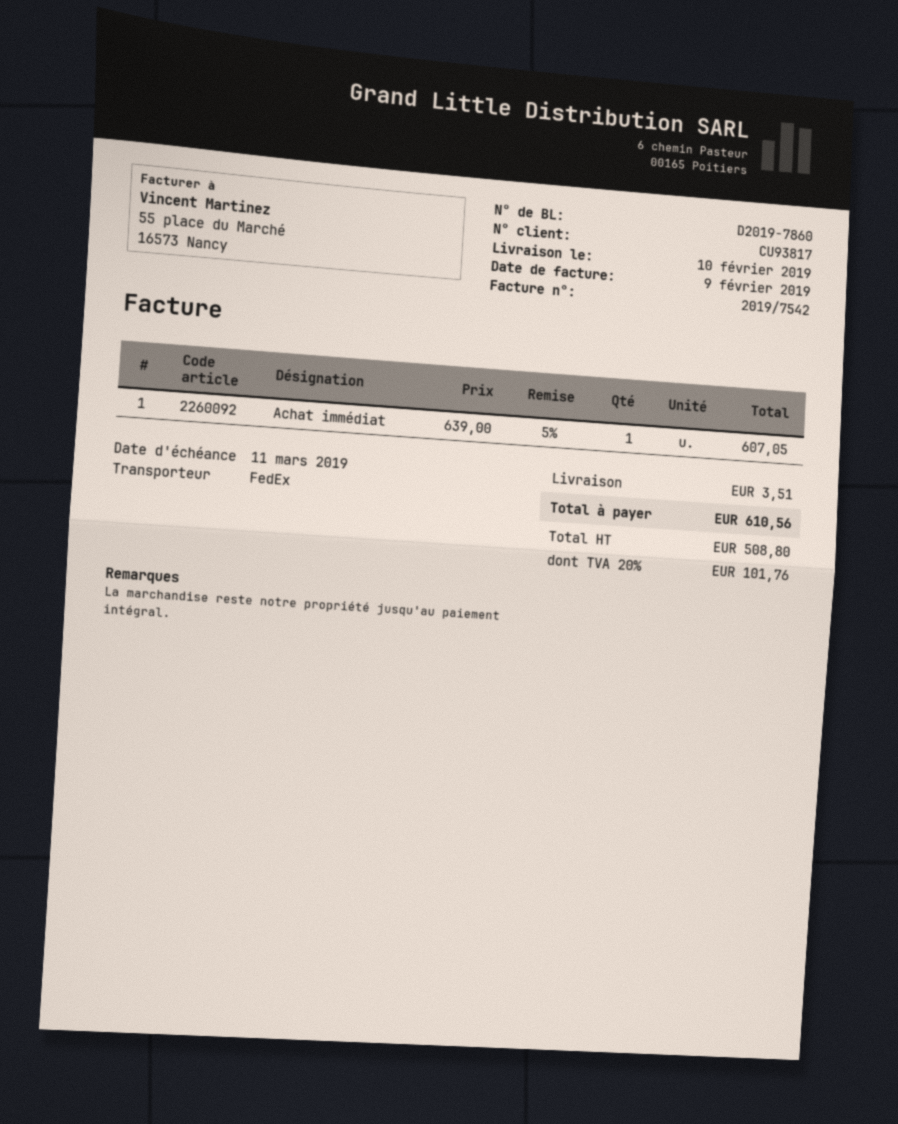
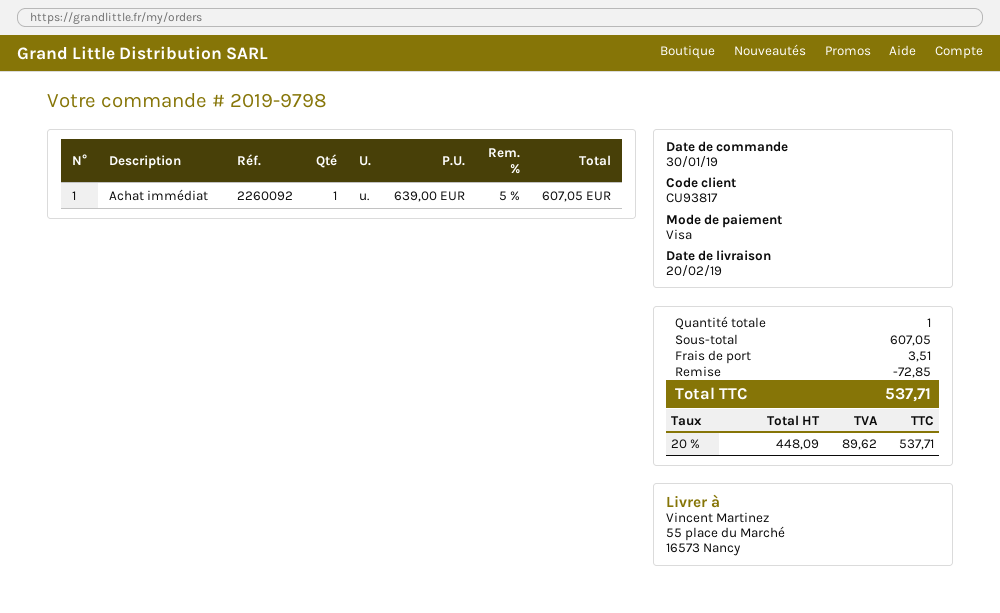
delivery date: 2019-02-10 -> 2019-02-20
discount: none -> 72.85
net: 508.80 -> 448.09
tax: 20% = 101.76 -> 20% = 89.62
total: 610.56 -> 537.71

